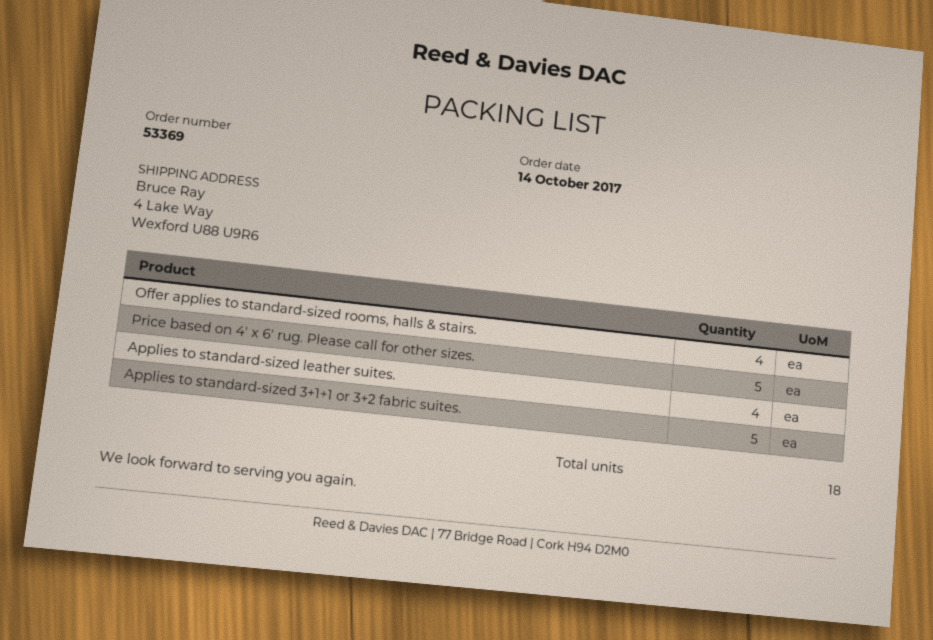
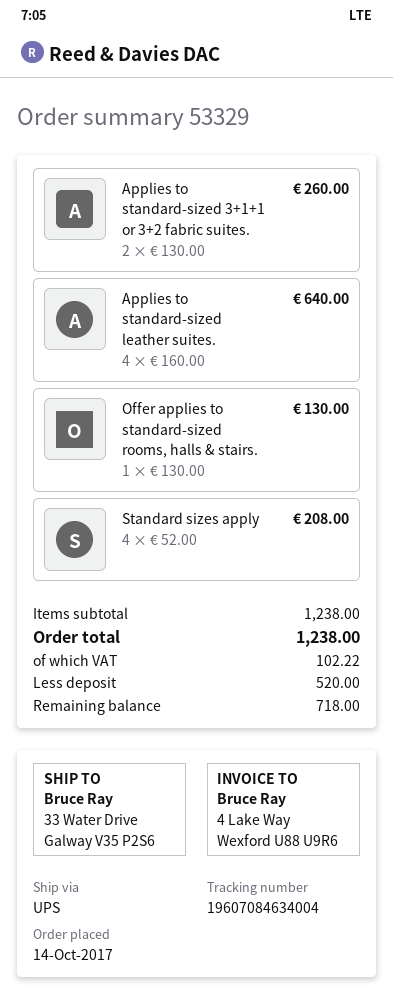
order number: 53369 -> 53329
ship to: 4 Lake Way, Wexford U88 U9R6 -> 33 Water Drive, Galway V35 P2S6
Offer applies to standard-sized rooms, halls & stairs.: 4 -> 1
Price based on 4' x 6' rug. Please call for other sizes.: 5 -> none
Applies to standard-sized 3+1+1 or 3+2 fabric suites.: 5 -> 2
Standard sizes apply: none -> 4

